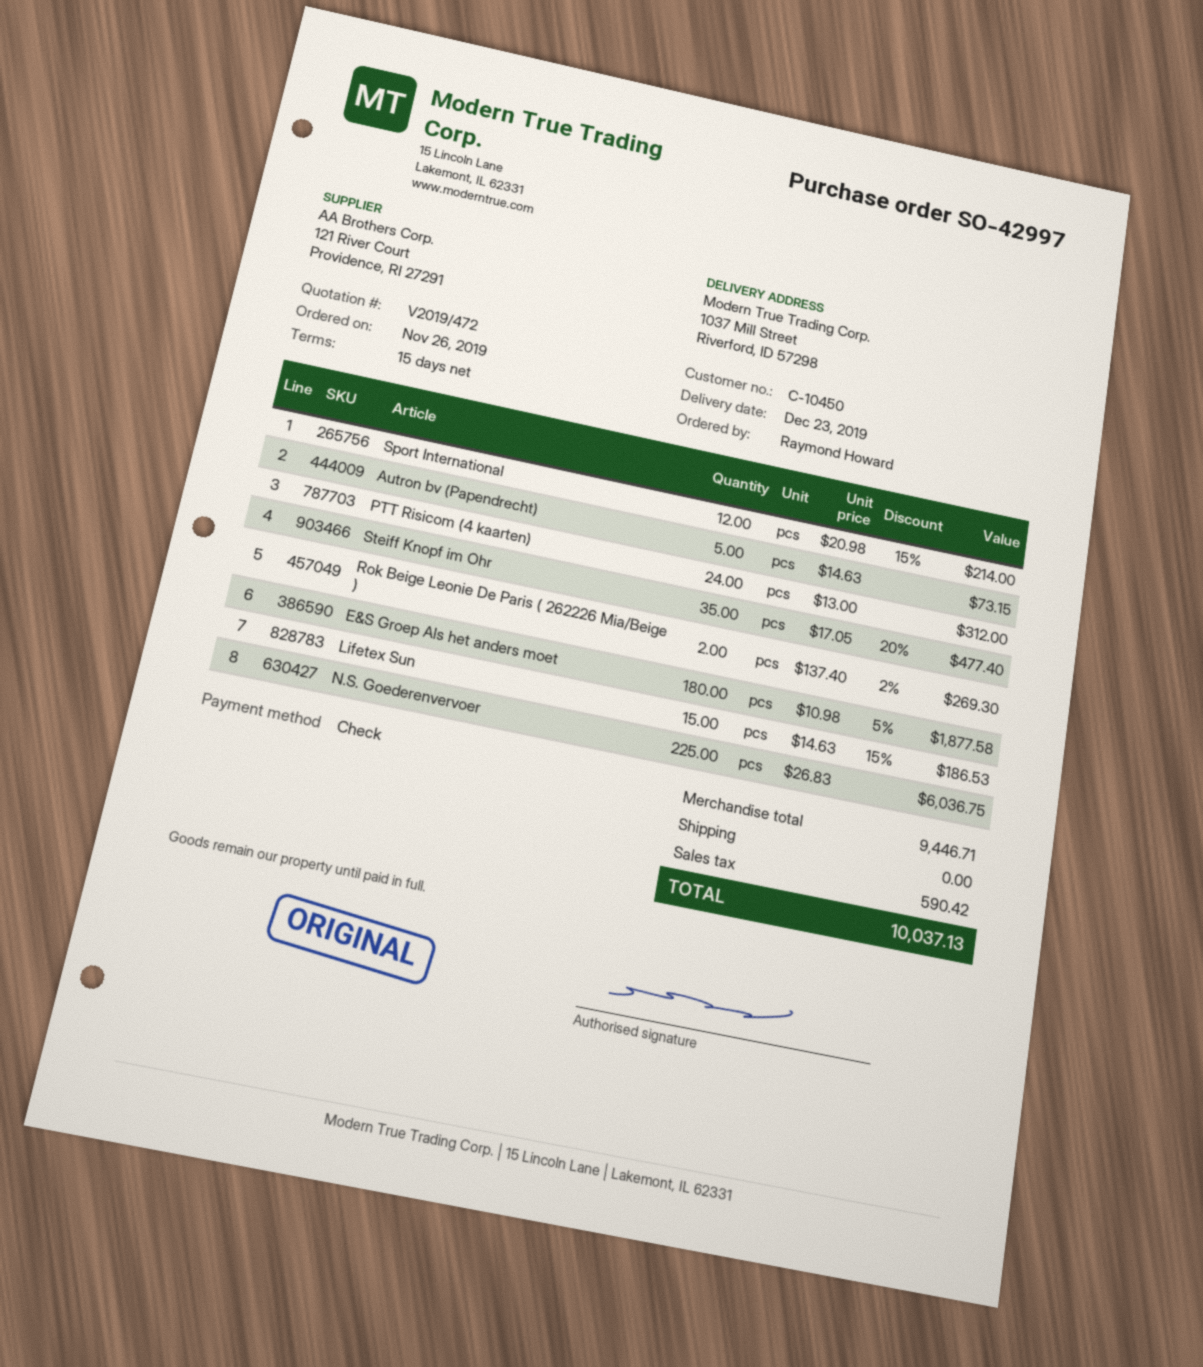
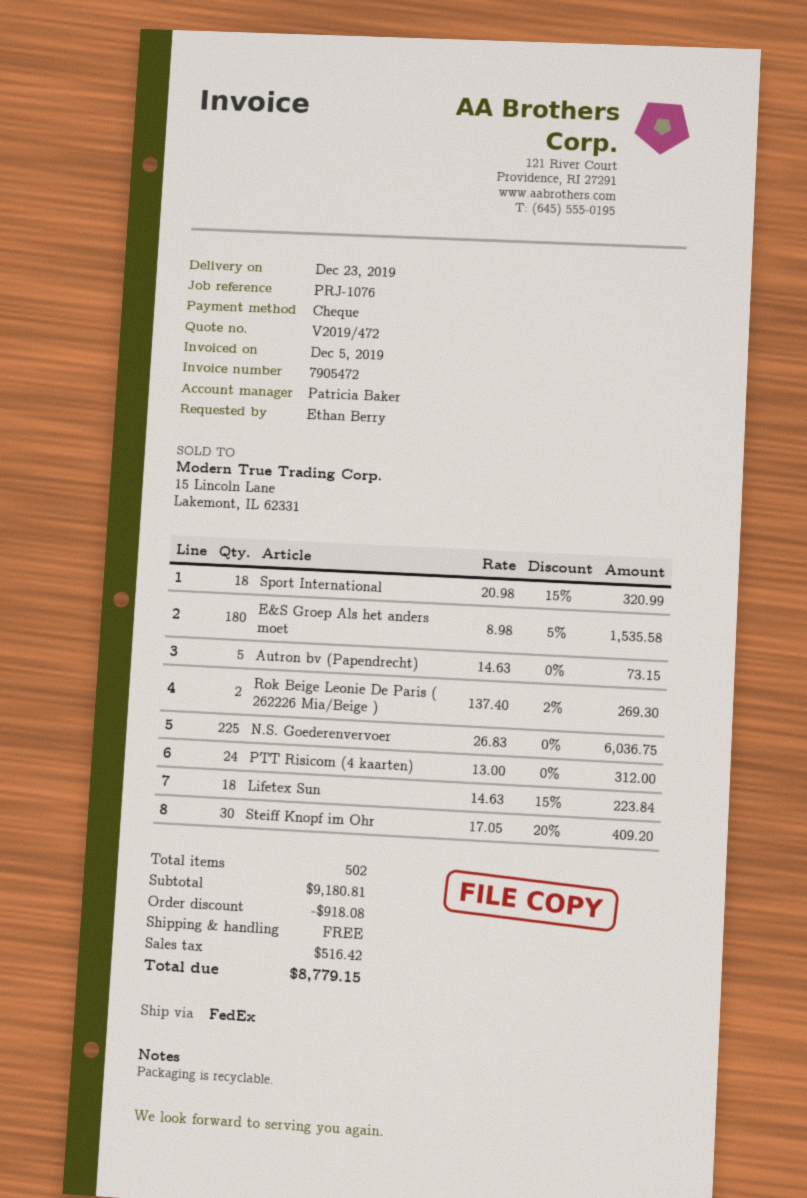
ordered by: Raymond Howard -> Ethan Berry
Sport International: 12 x 20.98 - 15% = 214.00 -> 18 x 20.98 - 15% = 320.99
Steiff Knopf im Ohr: 35 x 17.05 - 20% = 477.40 -> 30 x 17.05 - 20% = 409.20
E&S Groep Als het anders moet: 180 x 10.98 - 5% = 1877.58 -> 180 x 8.98 - 5% = 1535.58
Lifetex Sun: 15 x 14.63 - 15% = 186.53 -> 18 x 14.63 - 15% = 223.84
subtotal: 9446.71 -> 9180.81
discount: none -> 918.08
tax: 590.42 -> 516.42
total: 10037.13 -> 8779.15

